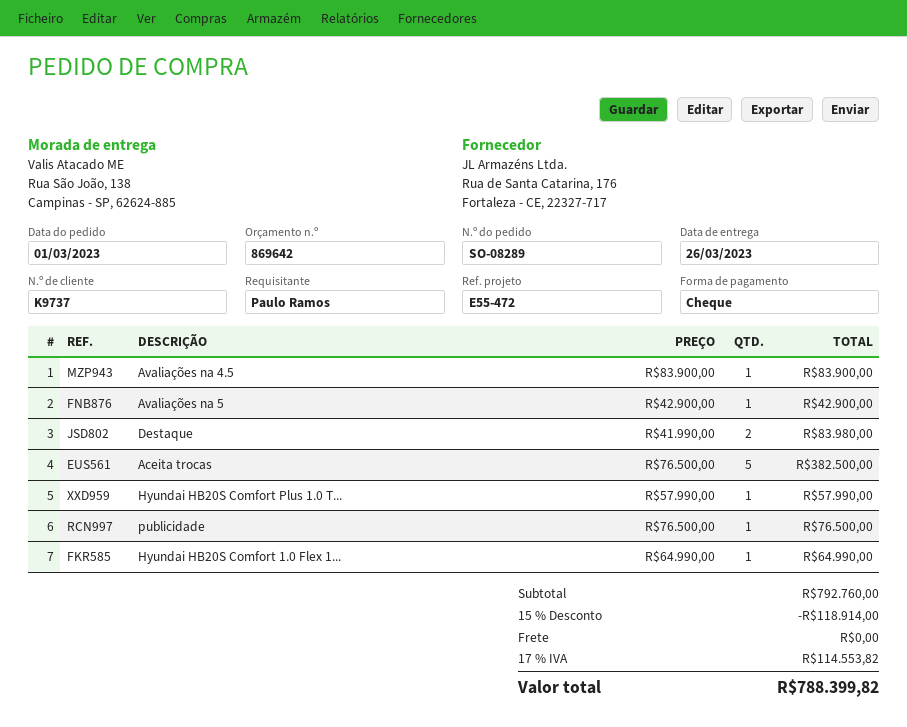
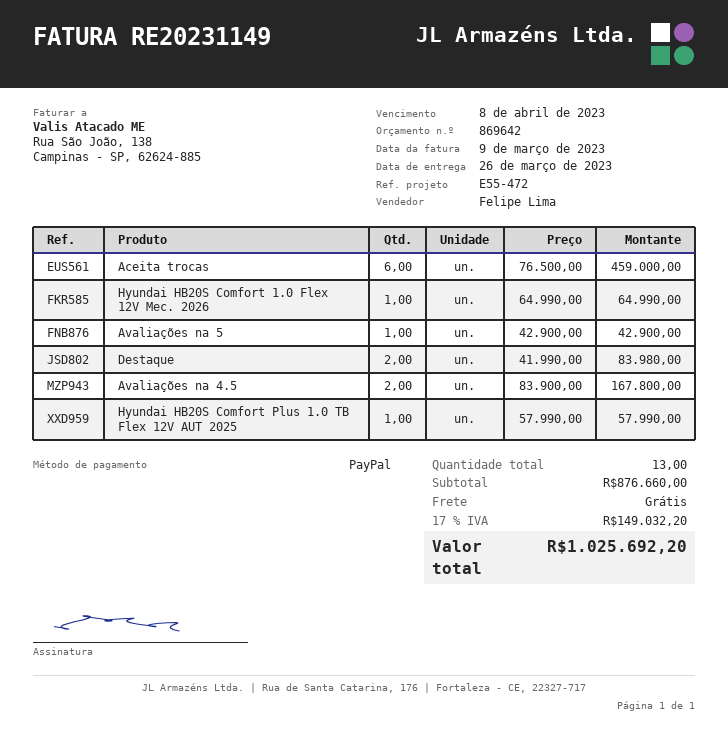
payment method: cheque -> PayPal
Avaliações na 4.5: 1 x 83900.00 = 83900.00 -> 2 x 83900.00 = 167800.00
Aceita trocas: 5 x 76500.00 = 382500.00 -> 6 x 76500.00 = 459000.00
publicidade: 1 x 76500.00 = 76500.00 -> none
subtotal: 792760.00 -> 876660.00
discount: 15% = 118914.00 -> none
tax: 17% = 114553.82 -> 17% = 149032.20
total: 788399.82 -> 1025692.20

